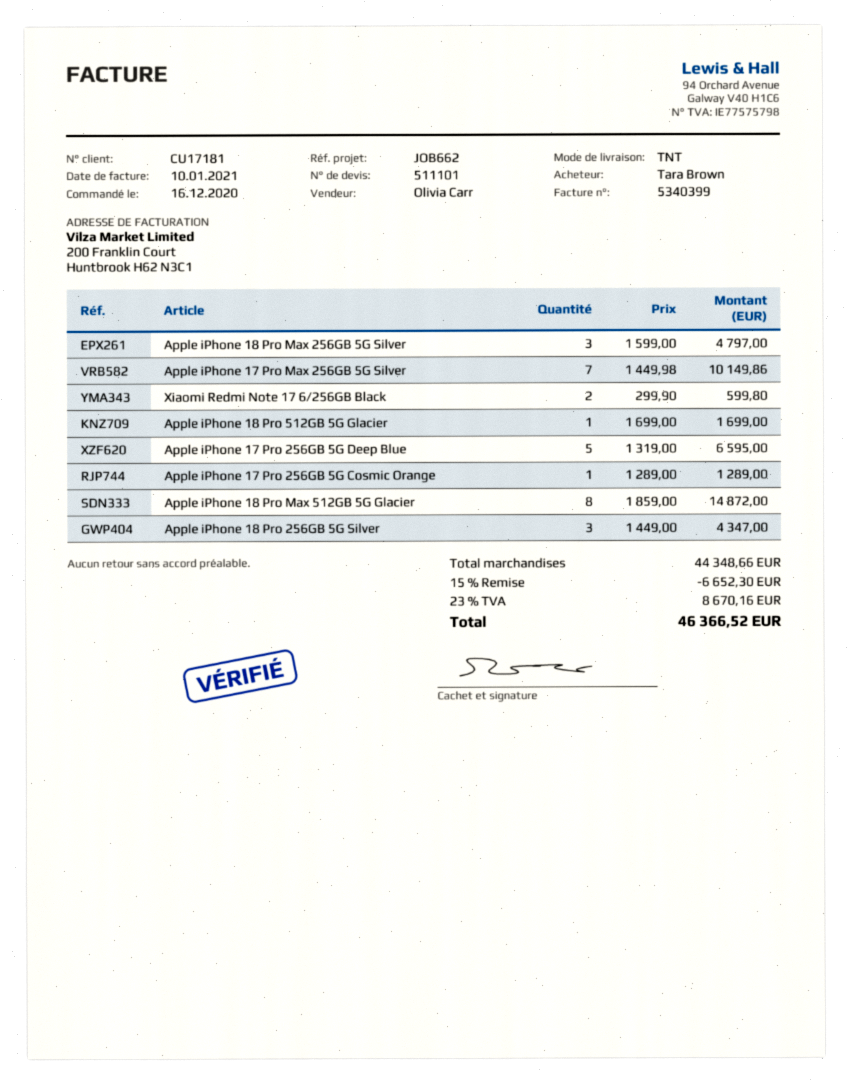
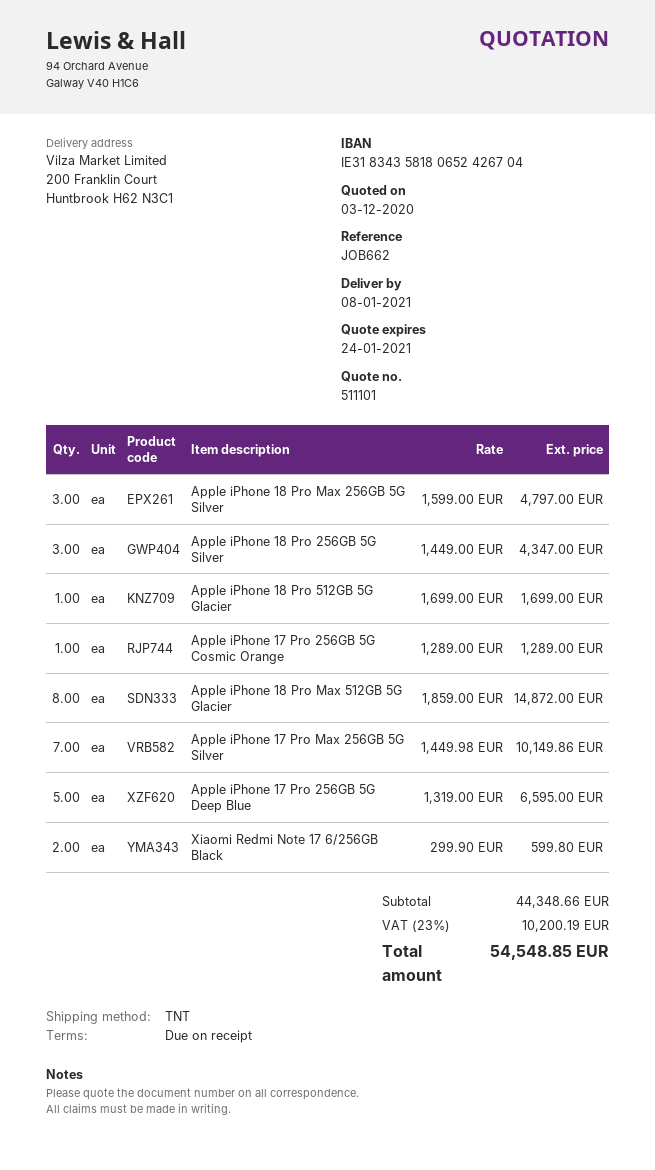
discount: 15% = 6652.30 -> none
tax: 23% = 8670.16 -> 23% = 10200.19
total: 46366.52 -> 54548.85

